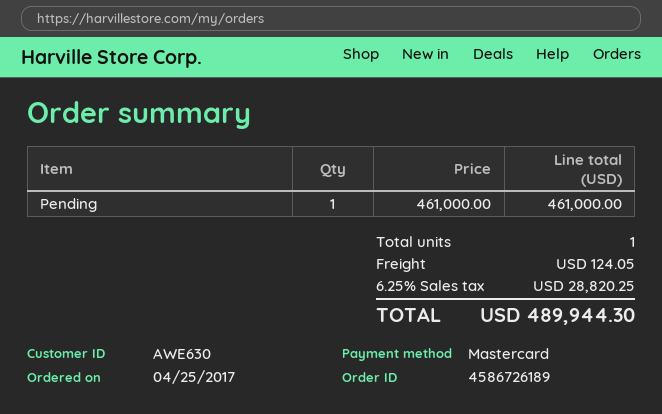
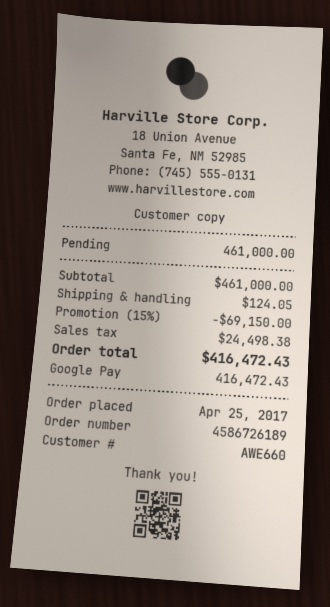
customer number: AWE630 -> AWE660
payment method: Mastercard -> Google Pay
discount: none -> 15% = 69150.00
tax: 28820.25 -> 24498.38
total: 489944.30 -> 416472.43

